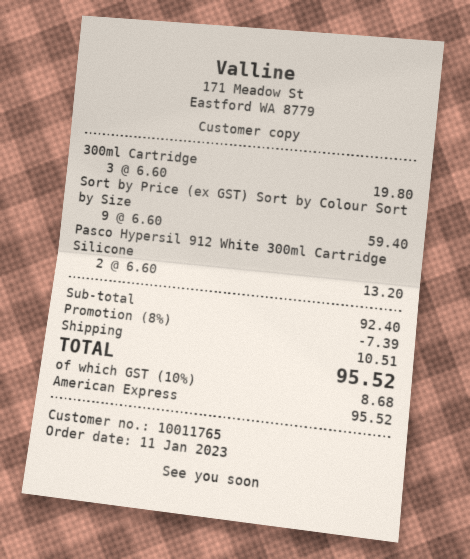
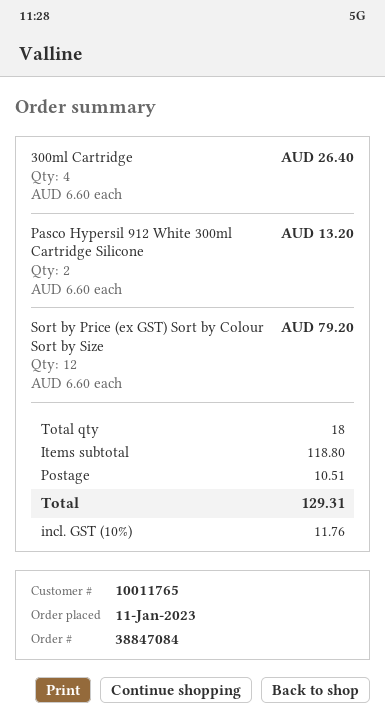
300ml Cartridge: 3 x 6.60 = 19.80 -> 4 x 6.60 = 26.40
Sort by Price (ex GST) Sort by Colour Sort by Size: 9 x 6.60 = 59.40 -> 12 x 6.60 = 79.20
subtotal: 92.40 -> 118.80
discount: 8% = 7.39 -> none
tax: 10% = 8.68 -> 10% = 11.76
total: 95.52 -> 129.31

